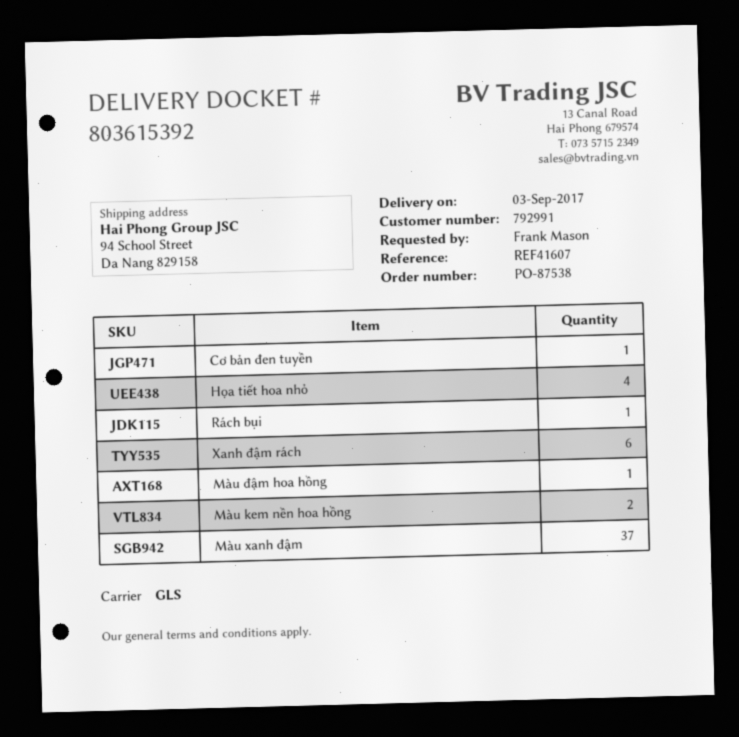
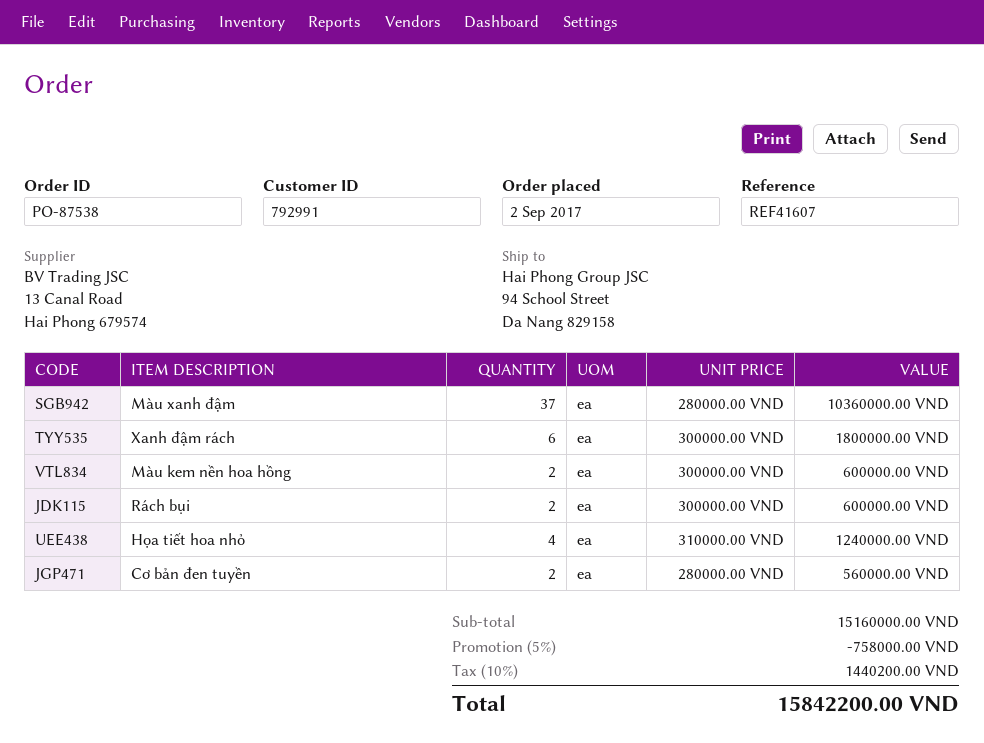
Cơ bản đen tuyền: 1 -> 2
Rách bụi: 1 -> 2
Màu đậm hoa hồng: 1 -> none

